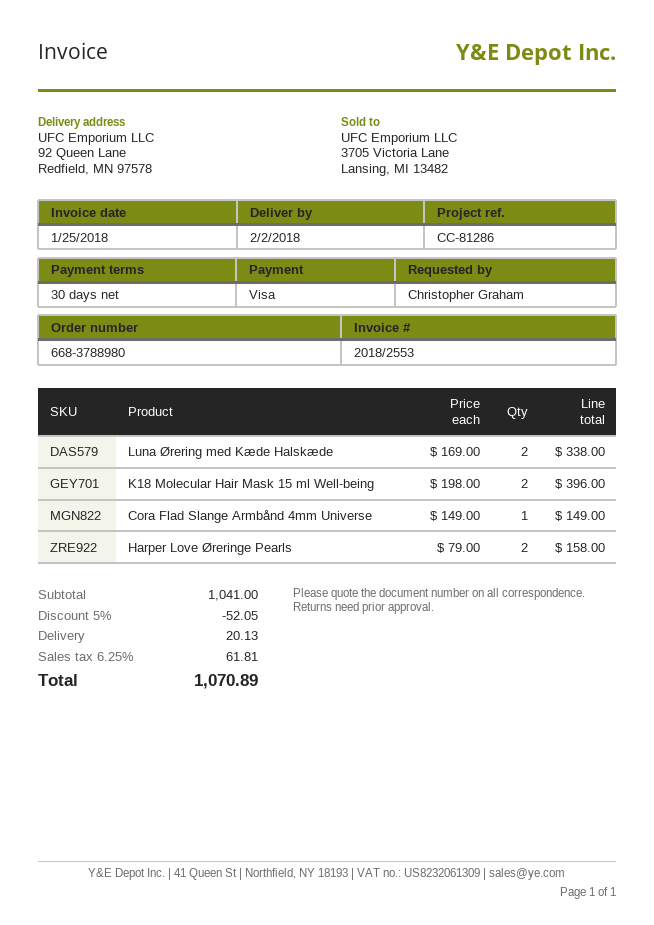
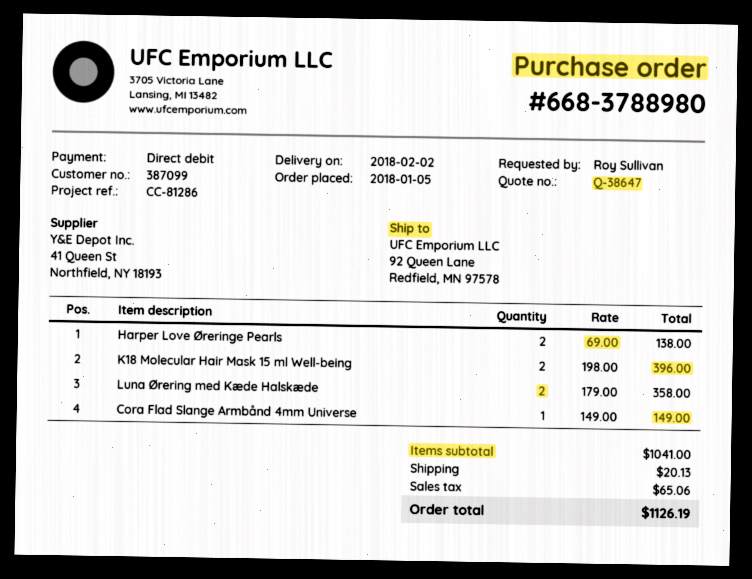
ordered by: Christopher Graham -> Roy Sullivan
payment method: Visa -> direct debit
Luna Ørering med Kæde Halskæde: 2 x 169.00 = 338.00 -> 2 x 179.00 = 358.00
Harper Love Øreringe Pearls: 2 x 79.00 = 158.00 -> 2 x 69.00 = 138.00
discount: 5% = 52.05 -> none
tax: 61.81 -> 65.06
total: 1070.89 -> 1126.19

